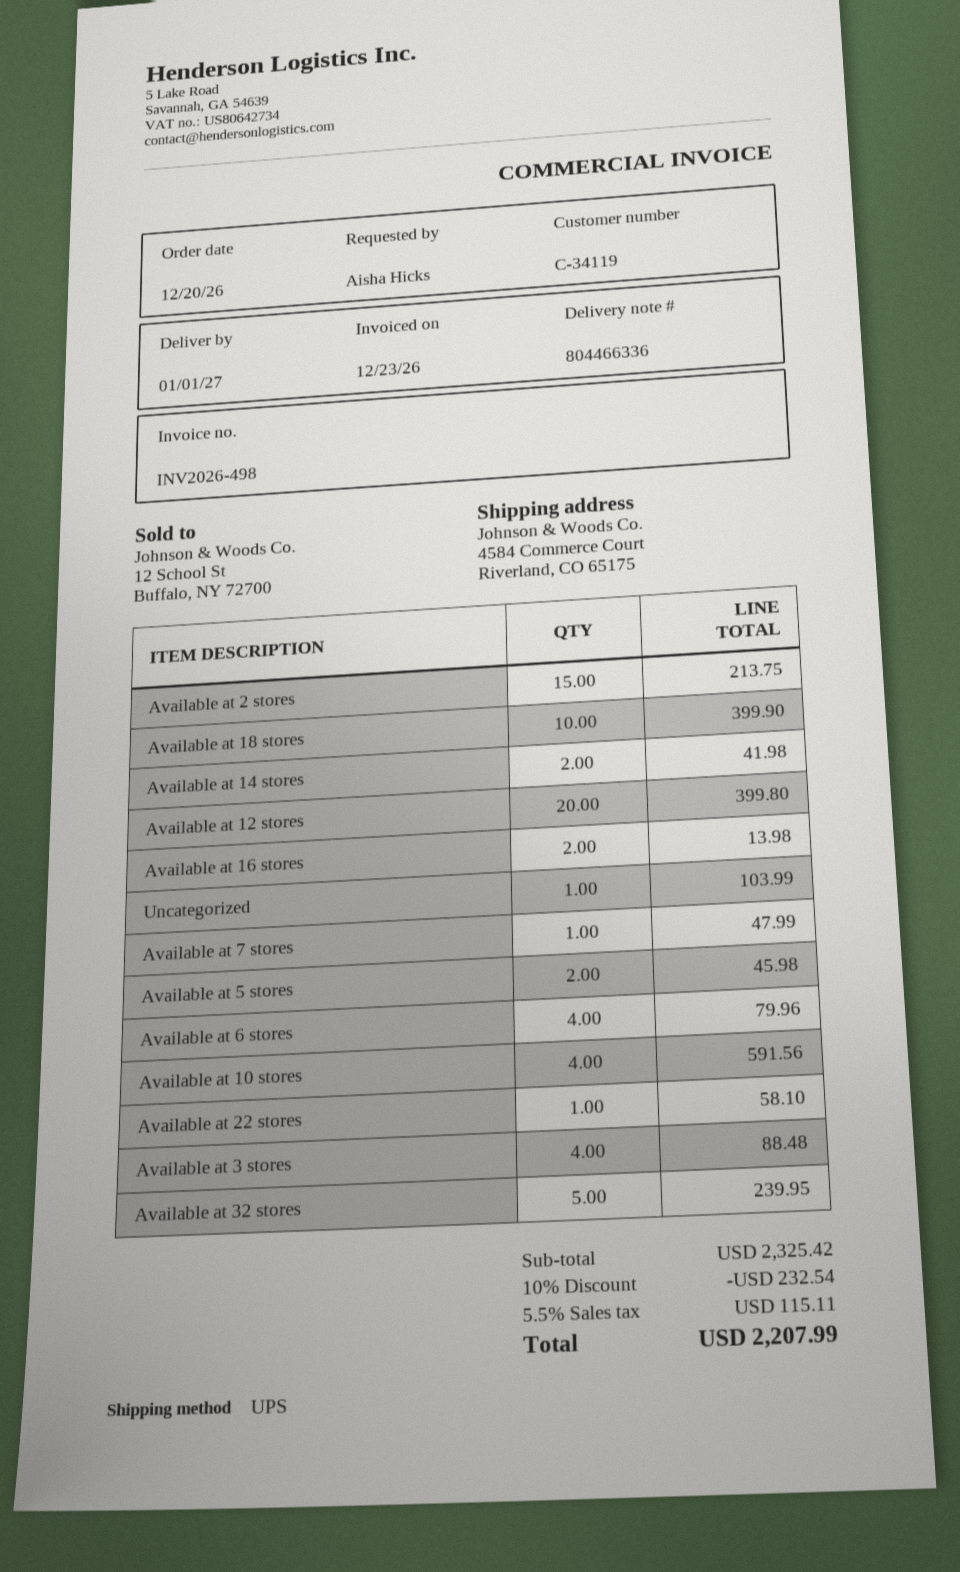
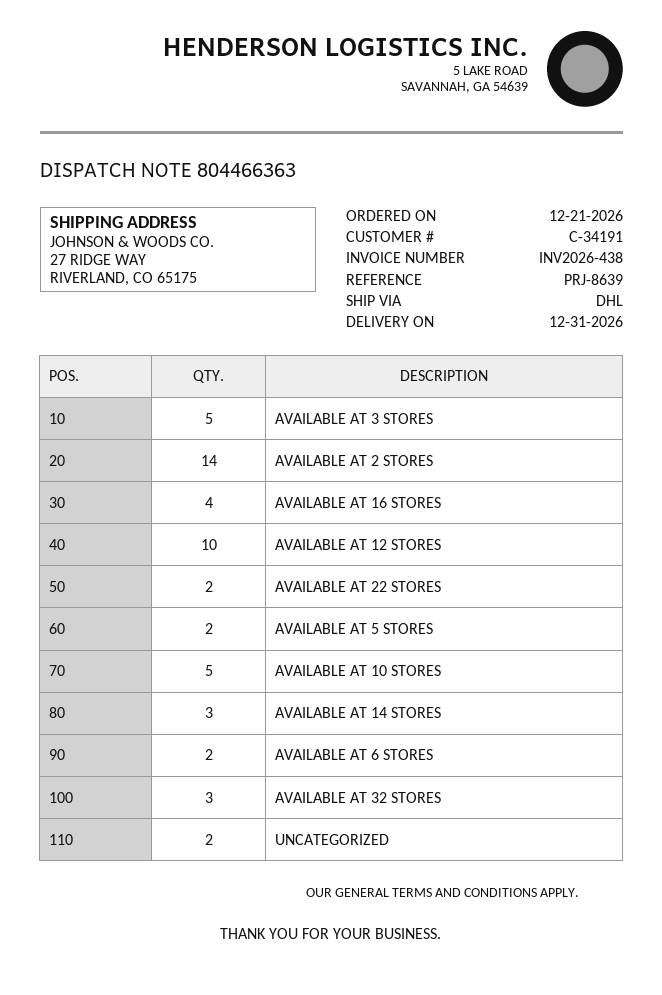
order date: 2026-12-20 -> 2026-12-21
delivery note number: 804466336 -> 804466363
delivery date: 2027-01-01 -> 2026-12-31
invoice number: INV2026-498 -> INV2026-438
customer number: C-34119 -> C-34191
shipping method: UPS -> DHL
ship to: 4584 Commerce Court, Riverland, CO 65175 -> 27 RIDGE WAY, RIVERLAND, CO 65175
Available at 2 stores: 15 -> 14
Available at 18 stores: 10 -> none
Available at 14 stores: 2 -> 3
Available at 12 stores: 20 -> 10
Available at 16 stores: 2 -> 4
Uncategorized: 1 -> 2
Available at 7 stores: 1 -> none
Available at 6 stores: 4 -> 2
Available at 10 stores: 4 -> 5
Available at 22 stores: 1 -> 2
Available at 3 stores: 4 -> 5
Available at 32 stores: 5 -> 3

